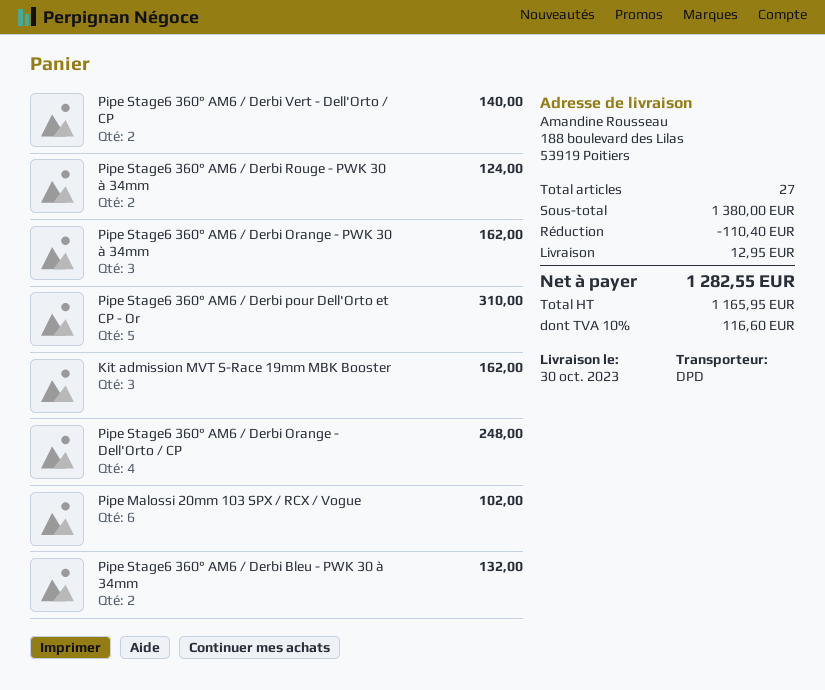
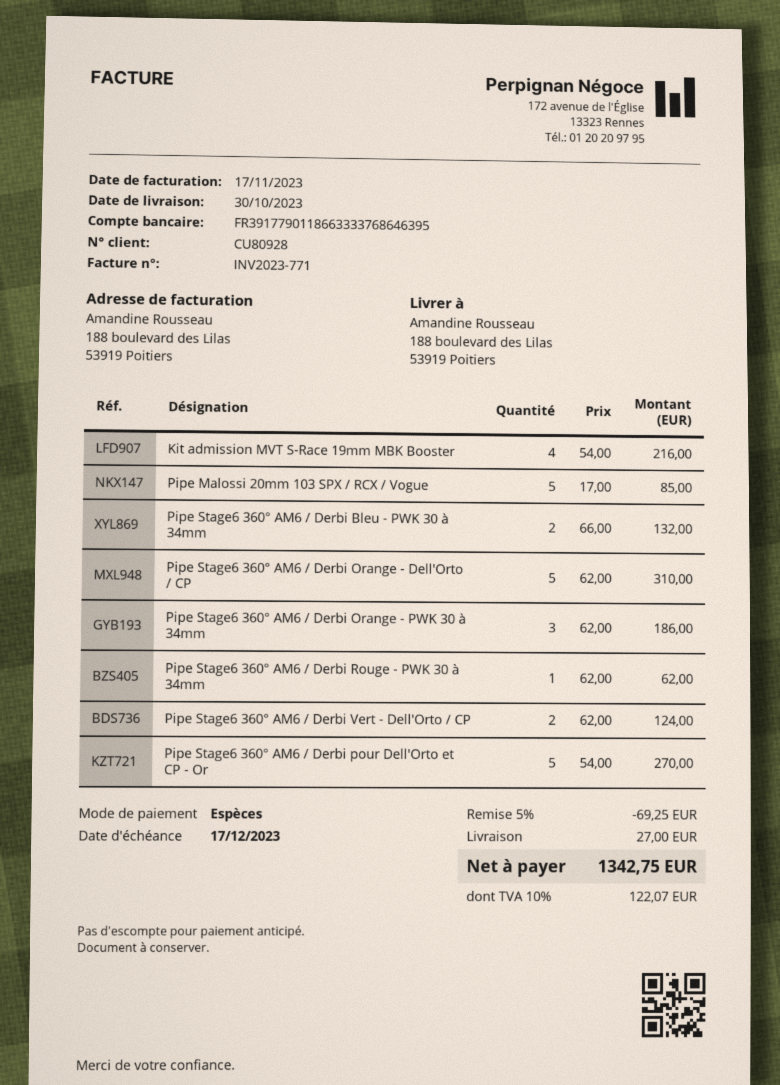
Pipe Stage6 360° AM6 / Derbi Vert - Dell'Orto / CP: 2 for 140.00 -> 2 for 124.00
Pipe Stage6 360° AM6 / Derbi Rouge - PWK 30 à 34mm: 2 for 124.00 -> 1 for 62.00
Pipe Stage6 360° AM6 / Derbi Orange - PWK 30 à 34mm: 3 for 162.00 -> 3 for 186.00
Pipe Stage6 360° AM6 / Derbi pour Dell'Orto et CP - Or: 5 for 310.00 -> 5 for 270.00
Kit admission MVT S-Race 19mm MBK Booster: 3 for 162.00 -> 4 for 216.00
Pipe Stage6 360° AM6 / Derbi Orange - Dell'Orto / CP: 4 for 248.00 -> 5 for 310.00
Pipe Malossi 20mm 103 SPX / RCX / Vogue: 6 for 102.00 -> 5 for 85.00
discount: 110.40 -> 69.25
shipping: 12.95 -> 27.00
tax: 10% = 116.60 -> 10% = 122.07
total: 1282.55 -> 1342.75

